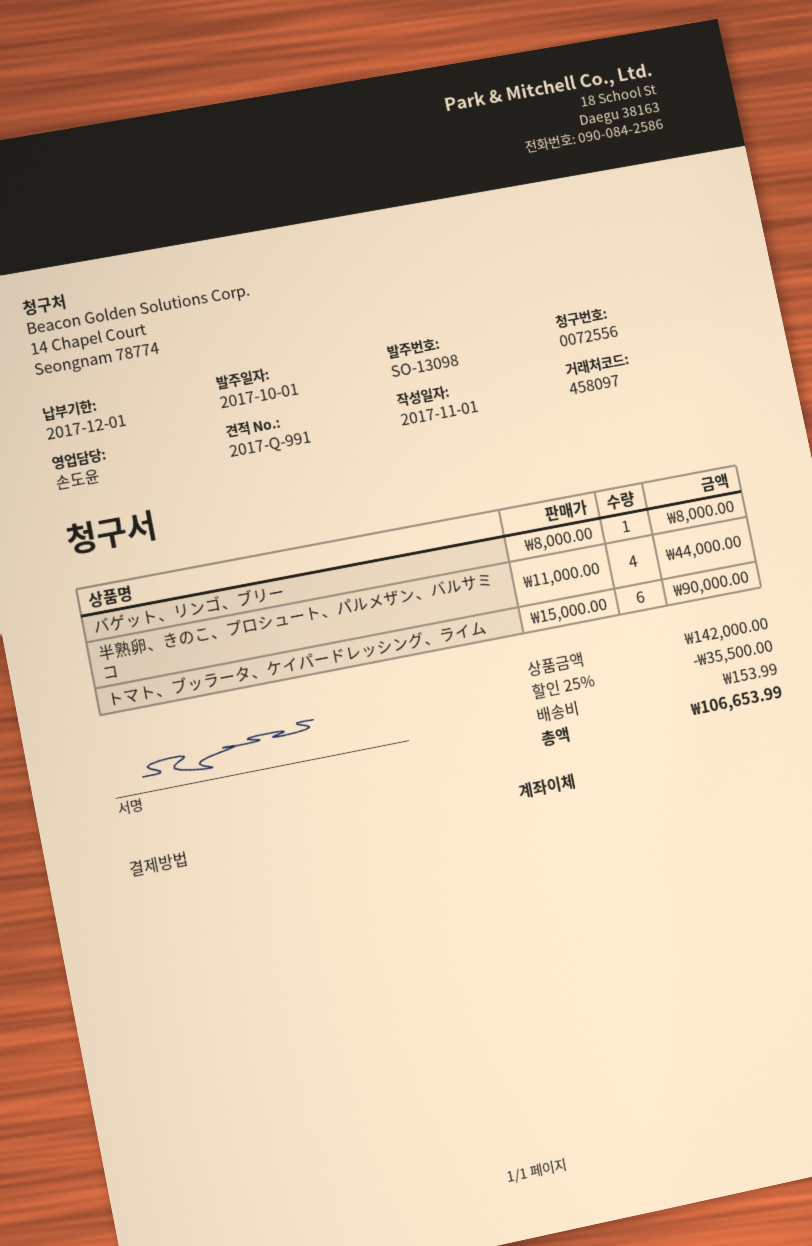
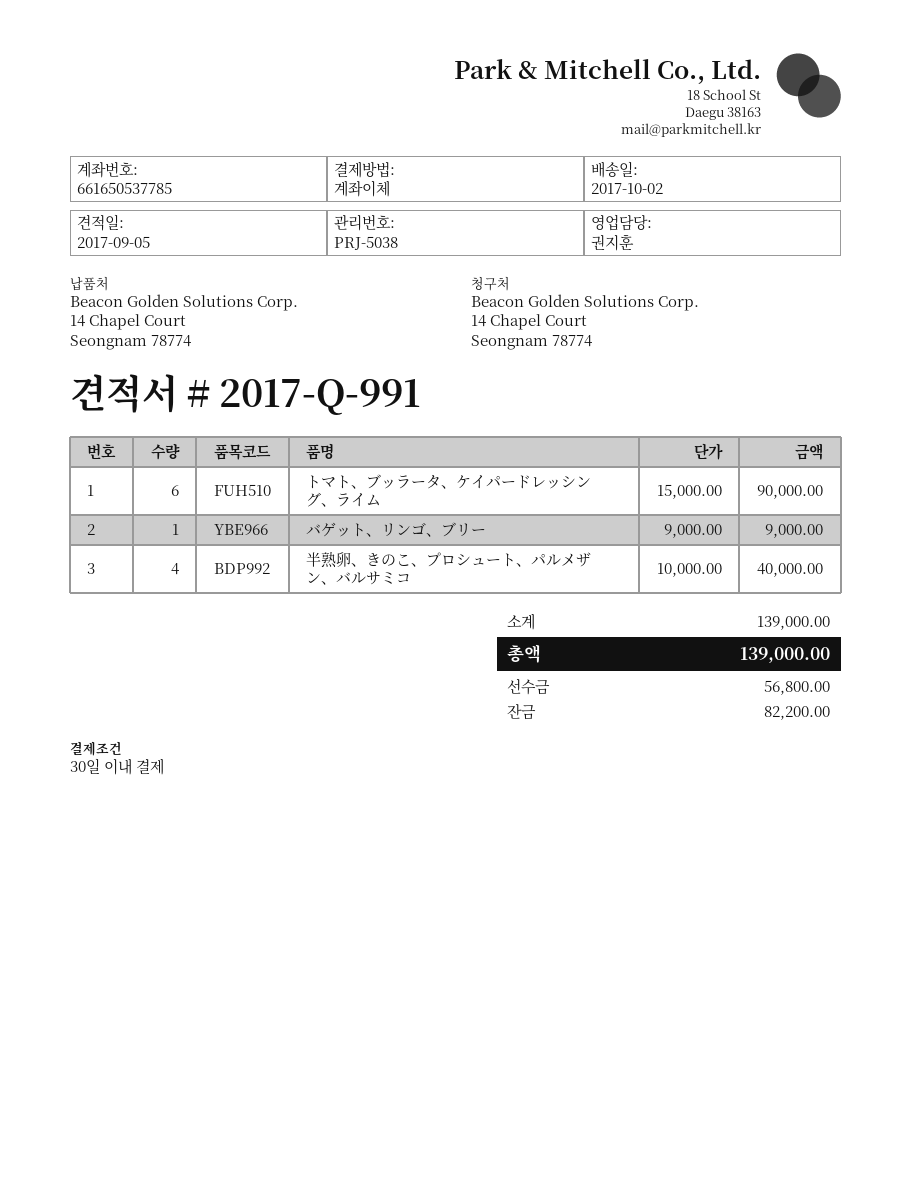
sales rep: 손도윤 -> 권지훈
バゲット、リンゴ、ブリー: 1 x 8000.00 = 8000.00 -> 1 x 9000.00 = 9000.00
半熟卵、きのこ、プロシュート、パルメザン、バルサミコ: 4 x 11000.00 = 44000.00 -> 4 x 10000.00 = 40000.00
subtotal: 142000.00 -> 139000.00
discount: 25% = 35500.00 -> none
shipping: 153.99 -> none
total: 106653.99 -> 139000.00

